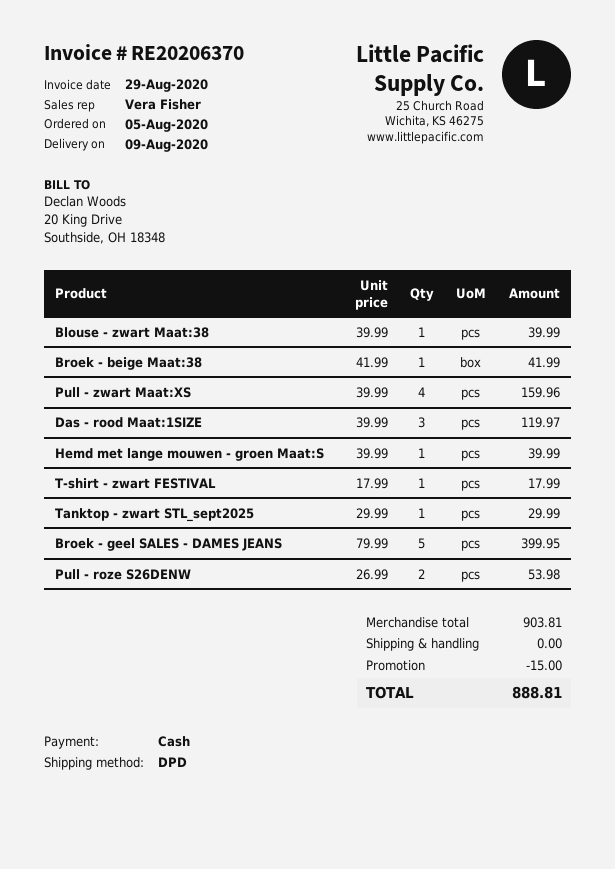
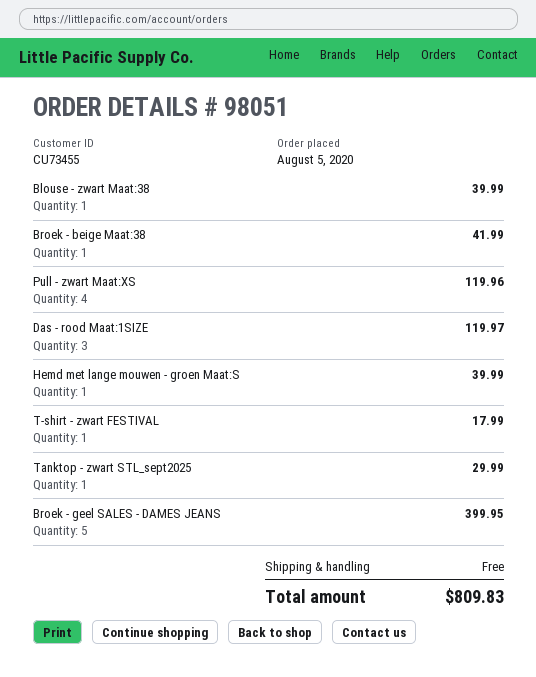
Pull - zwart Maat:XS: 4 for 159.96 -> 4 for 119.96
Pull - roze S26DENW: 2 for 53.98 -> none
discount: 15.00 -> none
total: 888.81 -> 809.83

